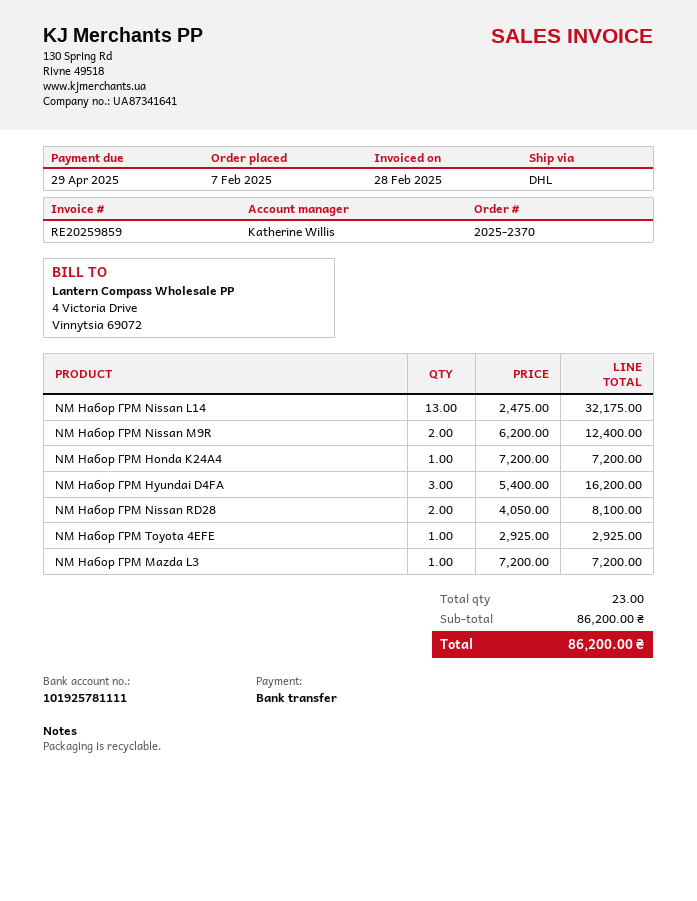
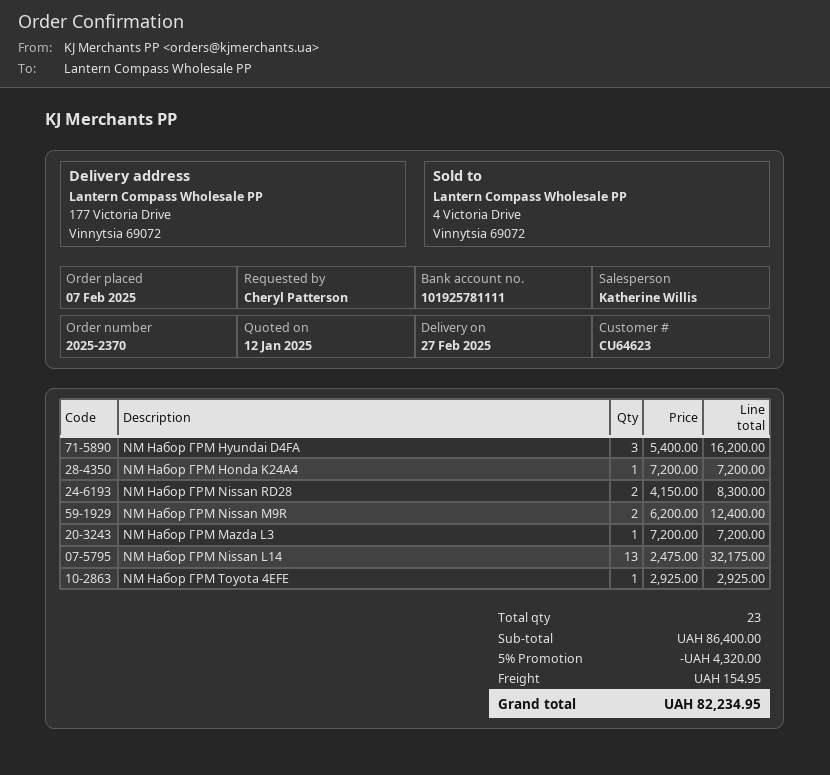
NM Набор ГРМ Nissan RD28: 2 x 4050.00 = 8100.00 -> 2 x 4150.00 = 8300.00
subtotal: 86200.00 -> 86400.00
discount: none -> 5% = 4320.00
shipping: none -> 154.95
total: 86200.00 -> 82234.95

